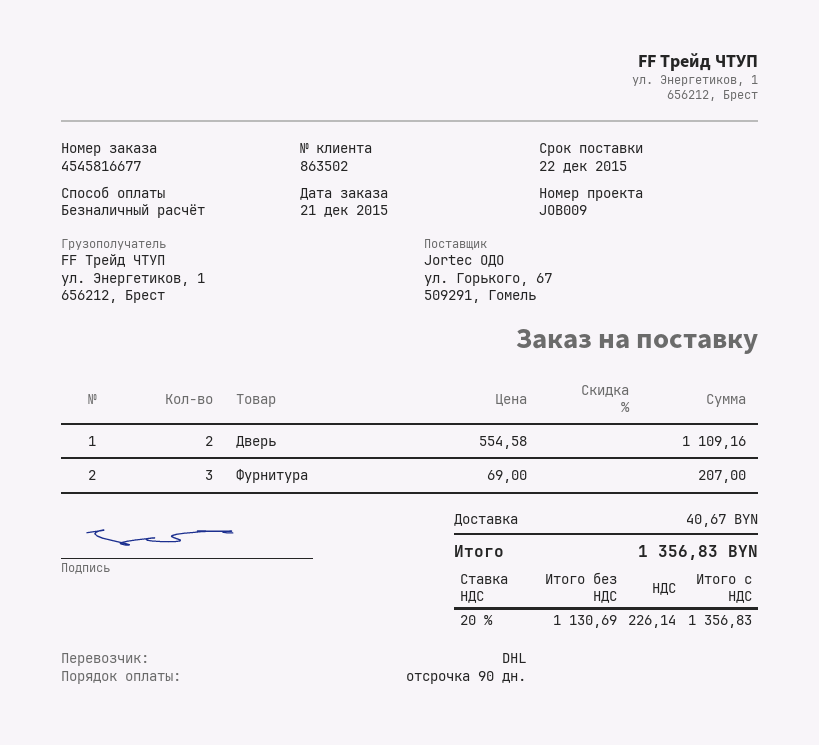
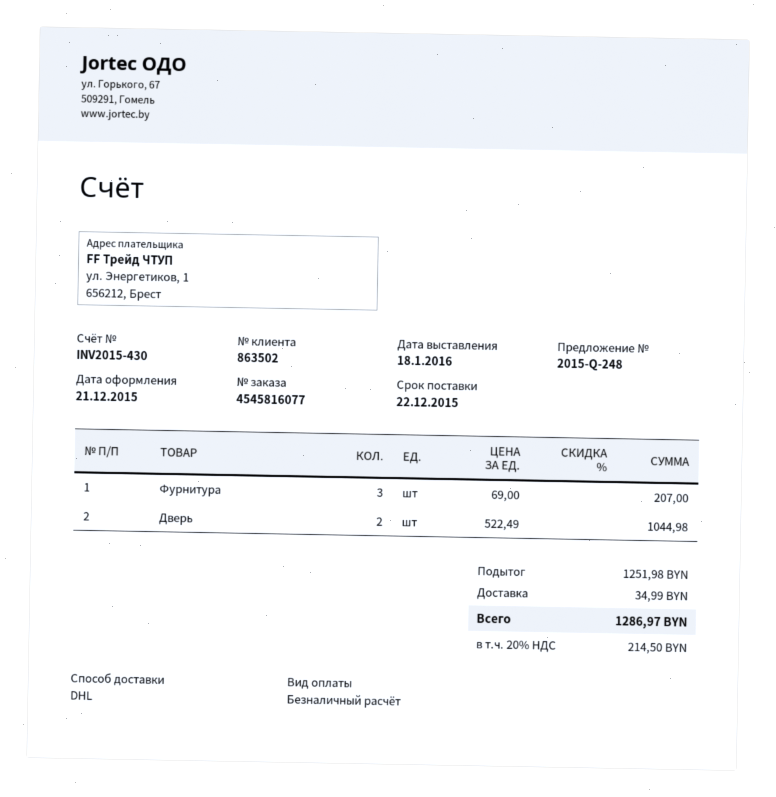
order number: 4545816677 -> 4545816077
Дверь: 2 x 554.58 = 1109.16 -> 2 x 522.49 = 1044.98
shipping: 40.67 -> 34.99
tax: 20% = 226.14 -> 20% = 214.50
total: 1356.83 -> 1286.97

